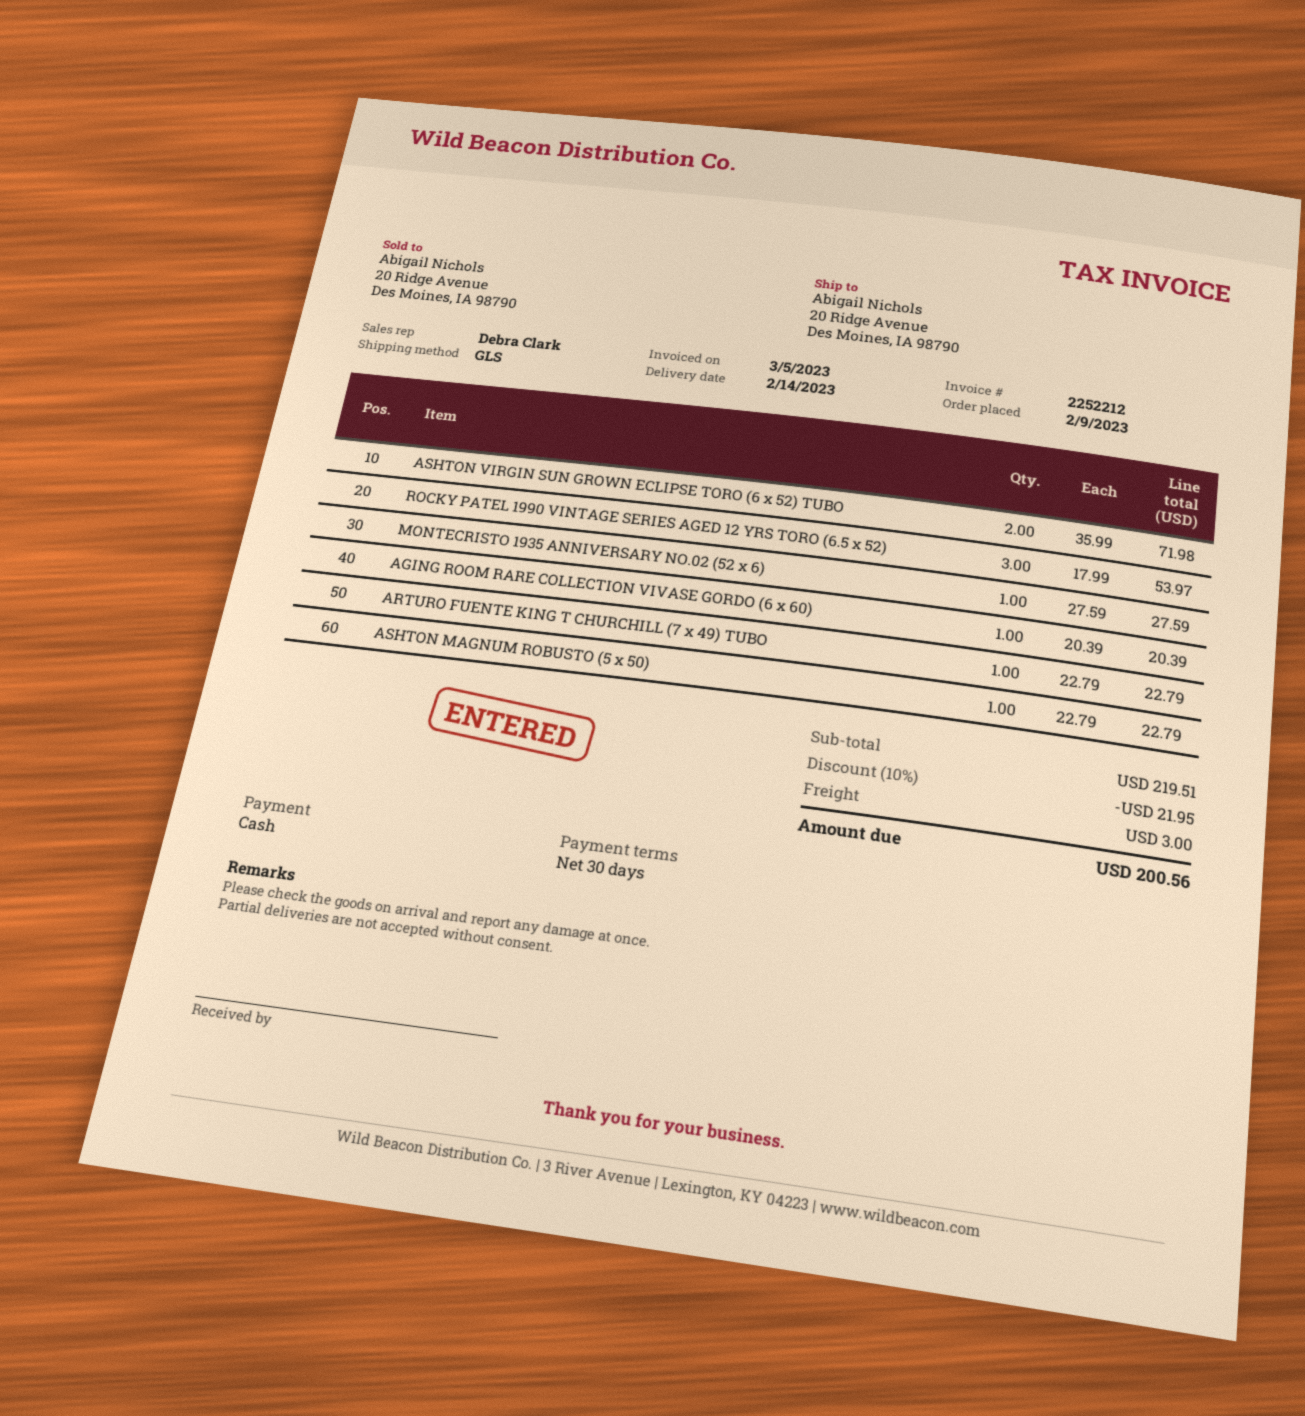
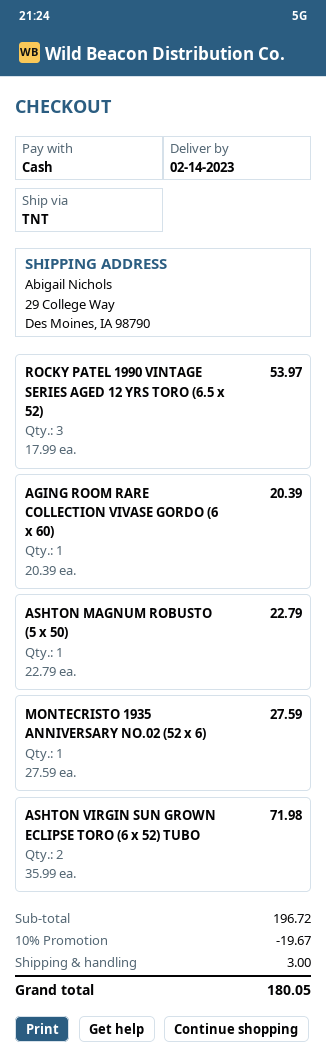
shipping method: GLS -> TNT
ship to: 20 Ridge Avenue, Des Moines, IA 98790 -> 29 College Way, Des Moines, IA 98790
ARTURO FUENTE KING T CHURCHILL (7 x 49) TUBO: 1 x 22.79 = 22.79 -> none
subtotal: 219.51 -> 196.72
discount: 10% = 21.95 -> 10% = 19.67
total: 200.56 -> 180.05

